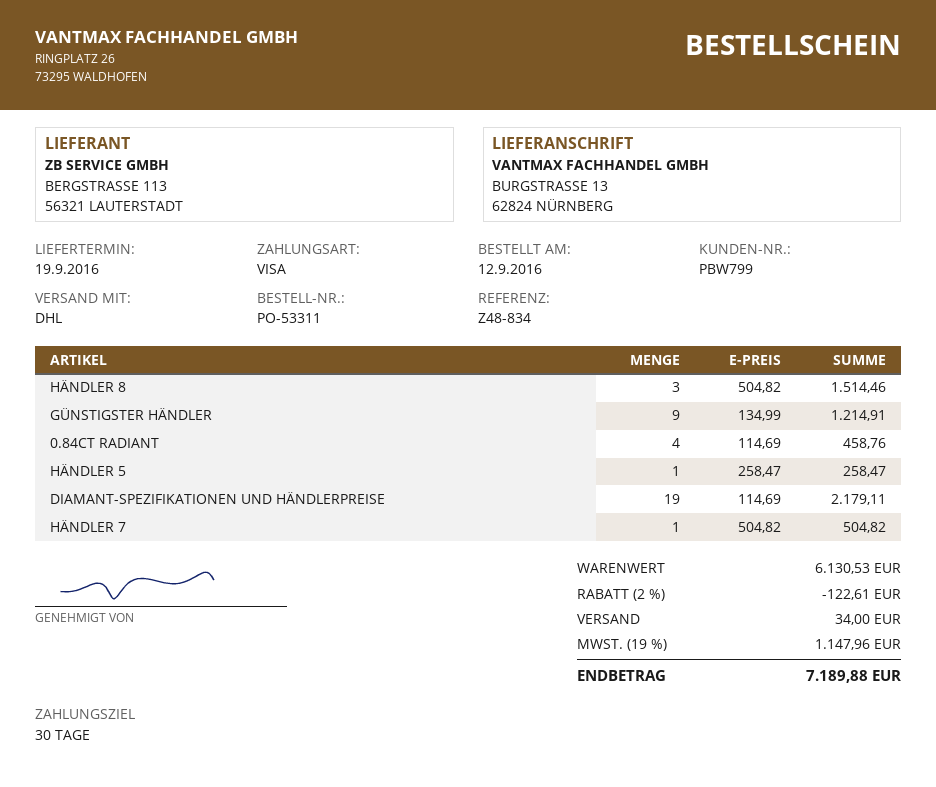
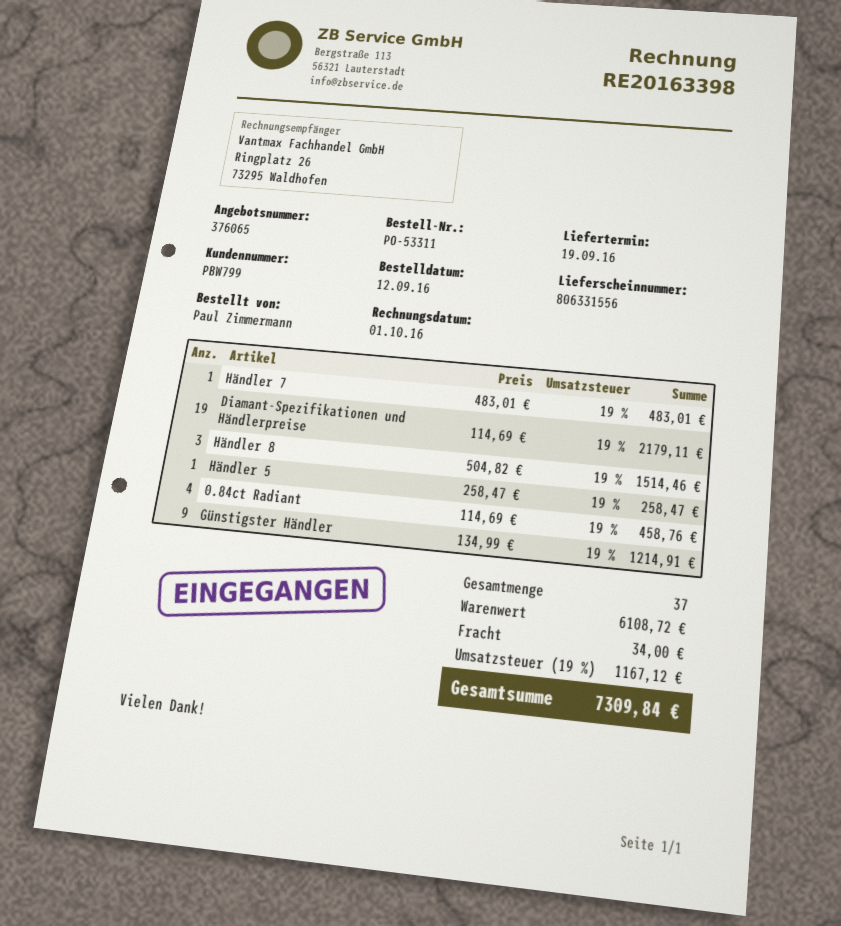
HÄNDLER 7: 1 x 504.82 = 504.82 -> 1 x 483.01 = 483.01
subtotal: 6130.53 -> 6108.72
discount: 2% = 122.61 -> none
tax: 19% = 1147.96 -> 19% = 1167.12
total: 7189.88 -> 7309.84

